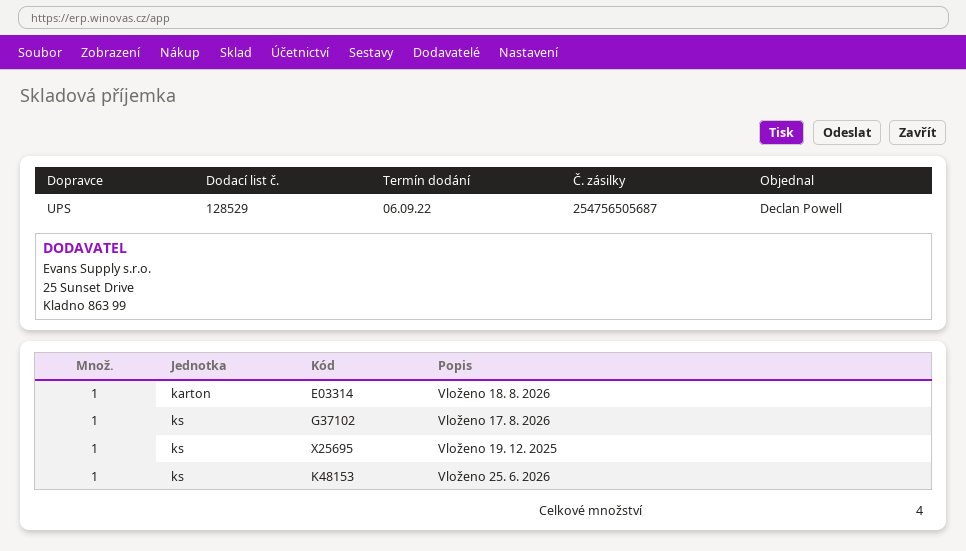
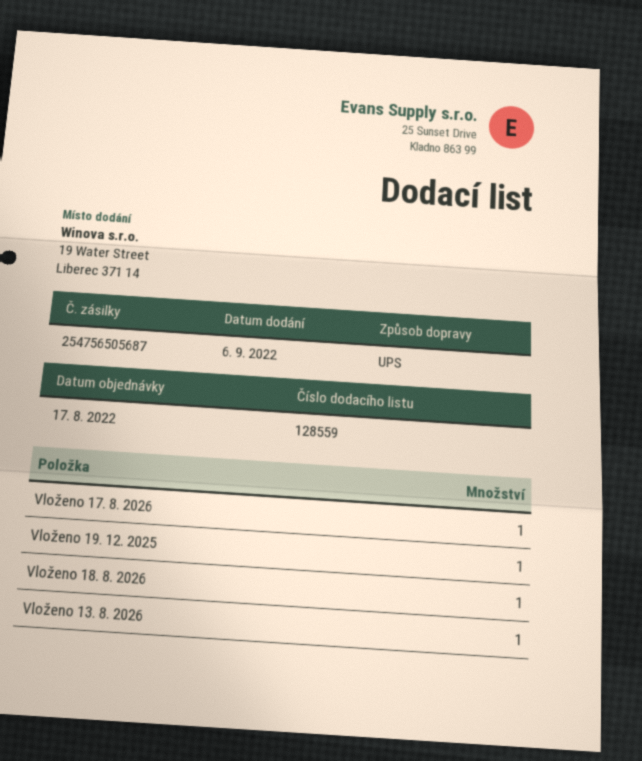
delivery note number: 128529 -> 128559
Vloženo 25. 6. 2026: 1 -> none
Vloženo 13. 8. 2026: none -> 1

